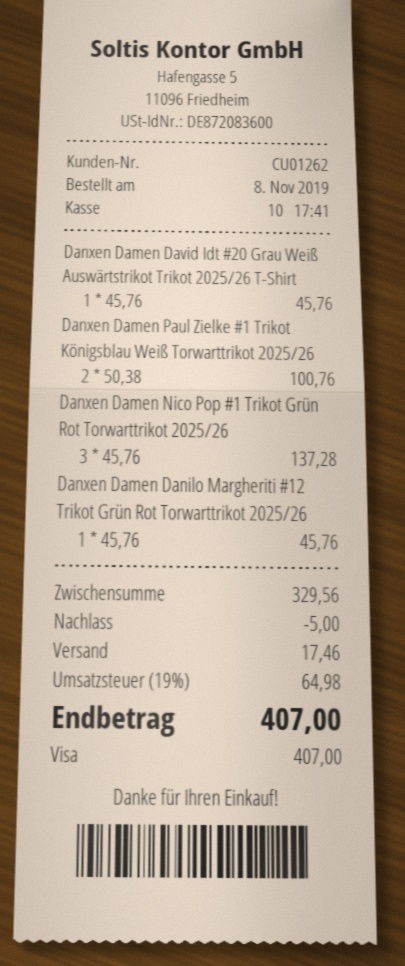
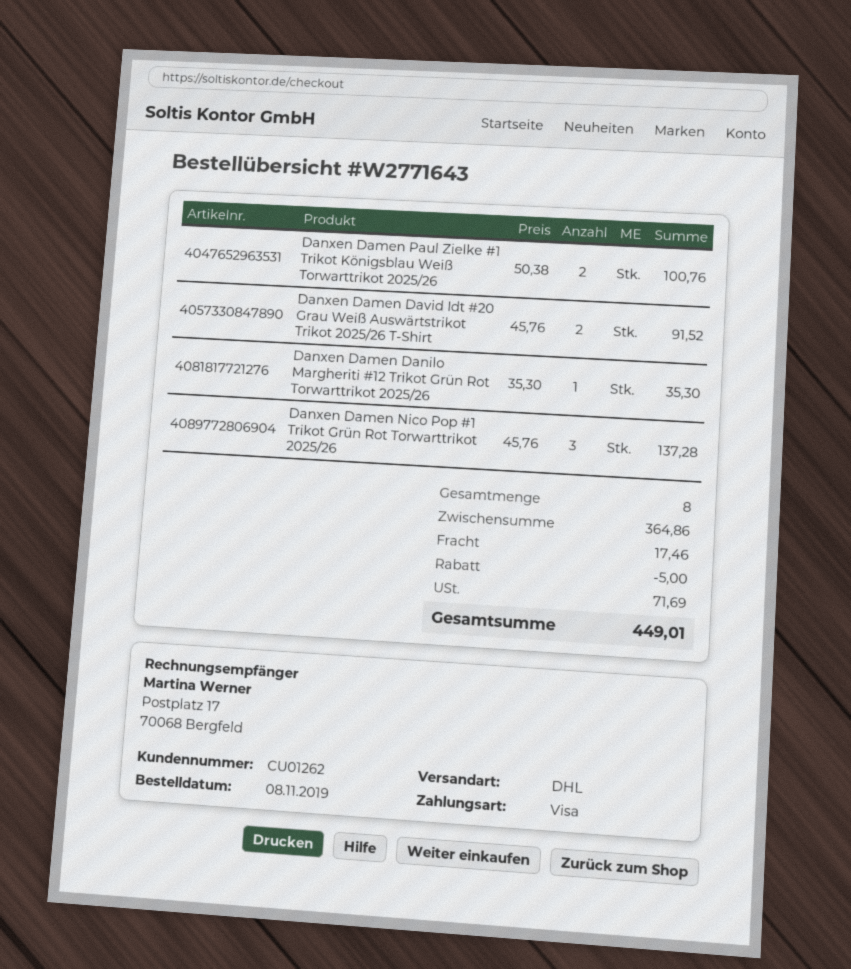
Danxen Damen David Idt #20 Grau Weiß Auswärtstrikot Trikot 2025/26 T-Shirt: 1 x 45.76 = 45.76 -> 2 x 45.76 = 91.52
Danxen Damen Danilo Margheriti #12 Trikot Grün Rot Torwarttrikot 2025/26: 1 x 45.76 = 45.76 -> 1 x 35.30 = 35.30
subtotal: 329.56 -> 364.86
tax: 64.98 -> 71.69
total: 407.00 -> 449.01

